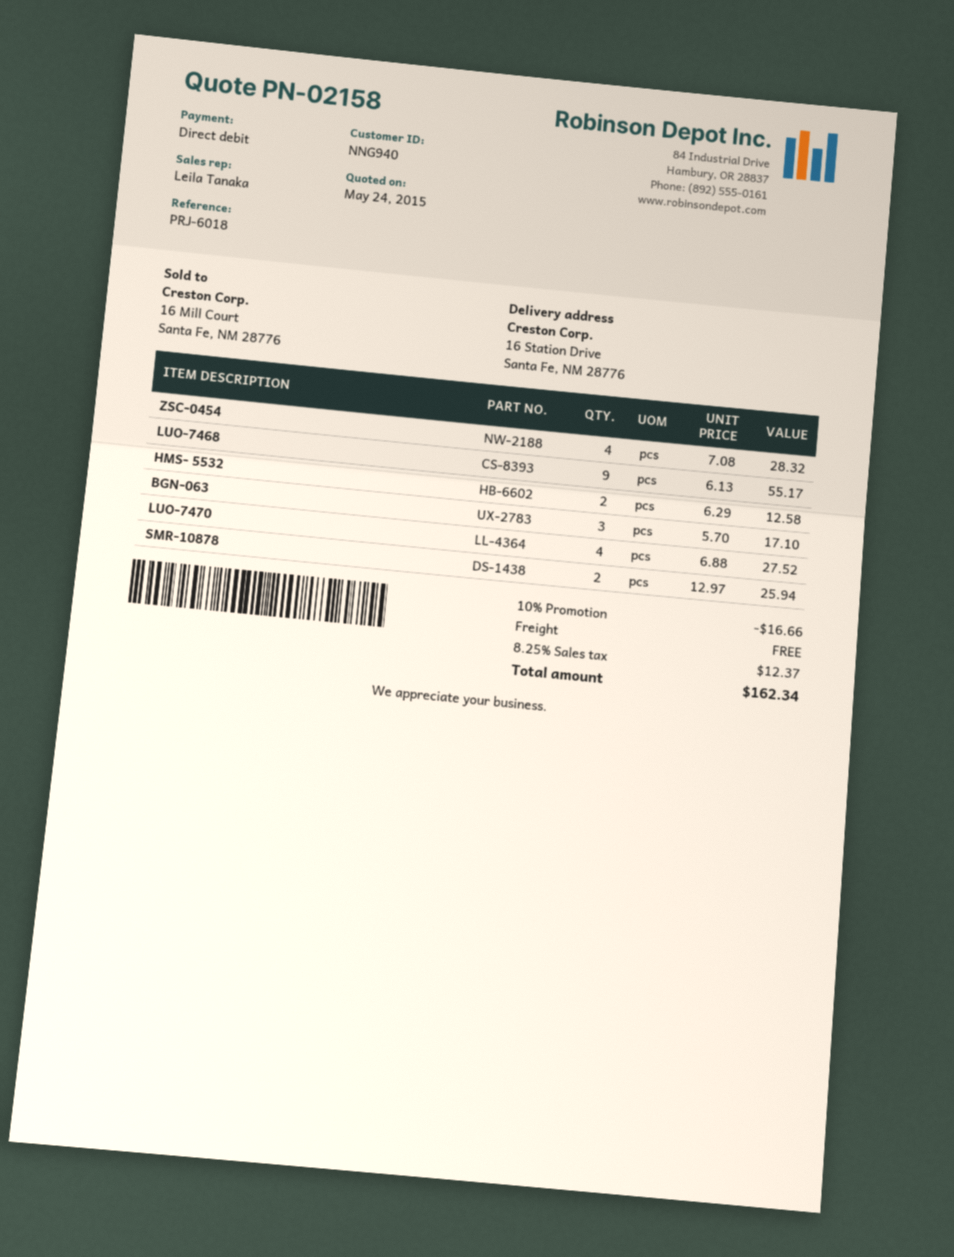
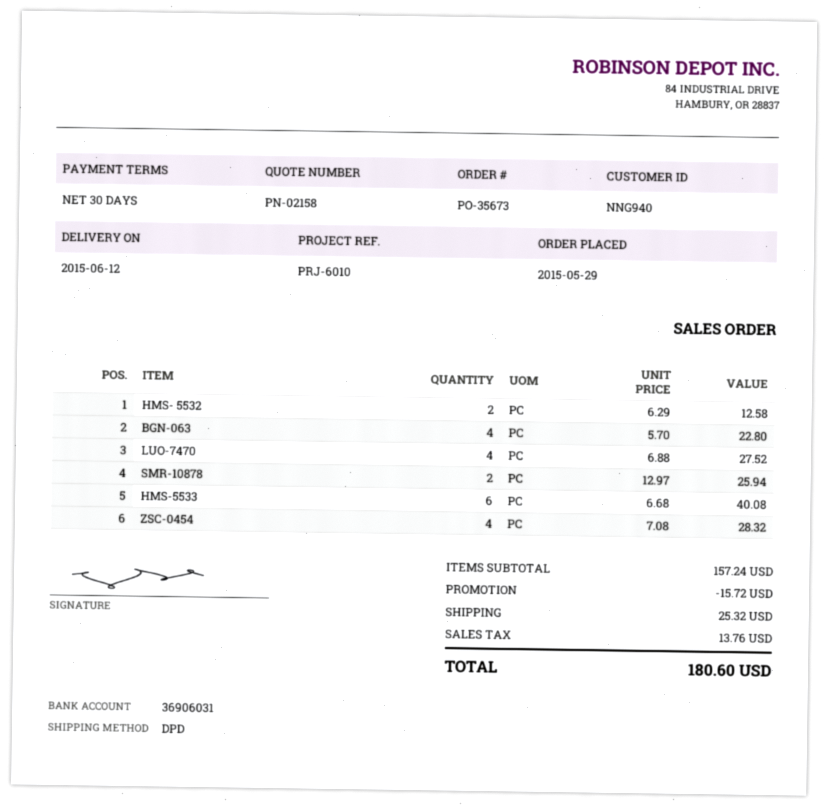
reference: PRJ-6018 -> PRJ-6010
LUO-7468: 9 x 6.13 = 55.17 -> none
BGN-063: 3 x 5.70 = 17.10 -> 4 x 5.70 = 22.80
HMS-5533: none -> 6 x 6.68 = 40.08
discount: 16.66 -> 15.72
shipping: 0.00 -> 25.32
tax: 12.37 -> 13.76
total: 162.34 -> 180.60

